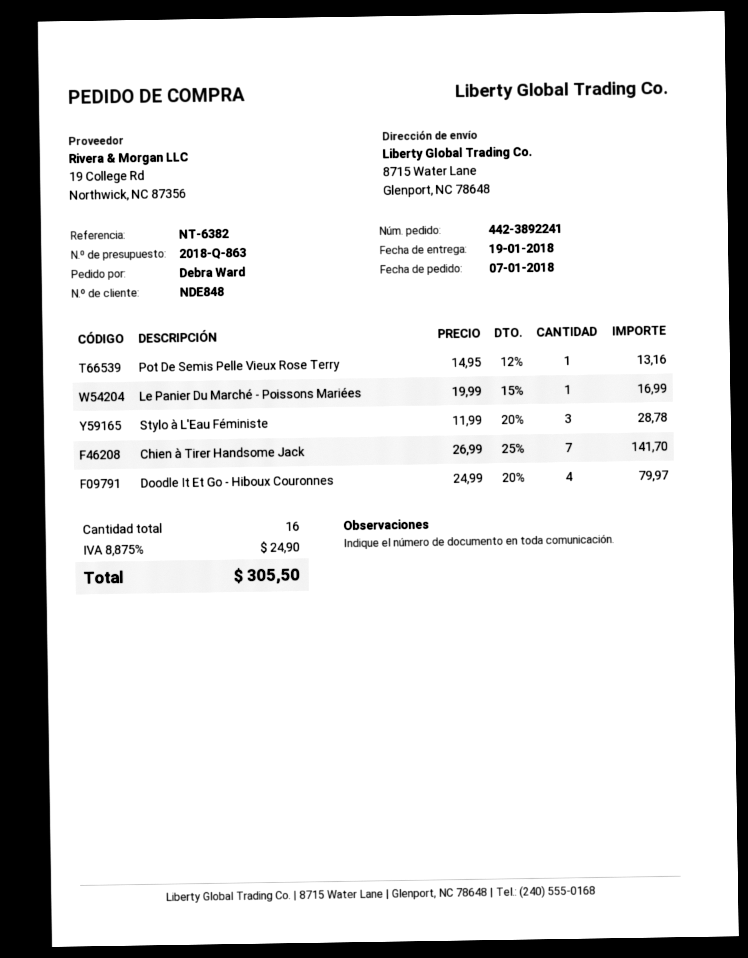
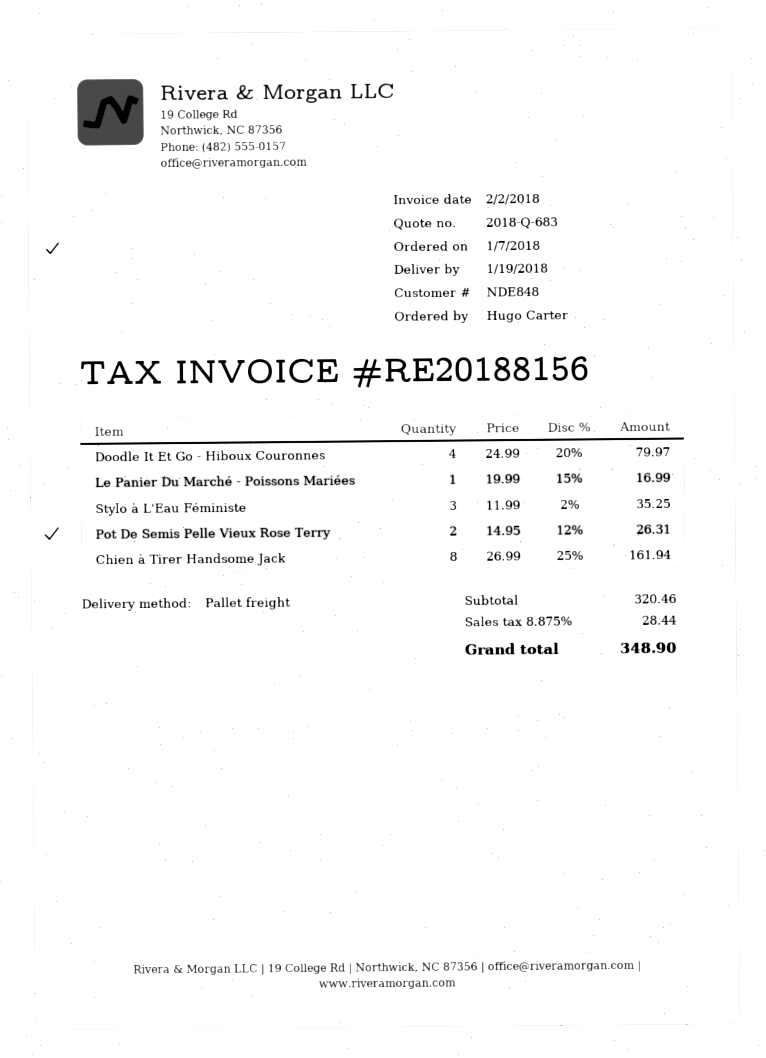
quote number: 2018-Q-863 -> 2018-Q-683
ordered by: Debra Ward -> Hugo Carter
Pot De Semis Pelle Vieux Rose Terry: 1 x 14.95 - 12% = 13.16 -> 2 x 14.95 - 12% = 26.31
Stylo à L'Eau Féministe: 3 x 11.99 - 20% = 28.78 -> 3 x 11.99 - 2% = 35.25
Chien à Tirer Handsome Jack: 7 x 26.99 - 25% = 141.70 -> 8 x 26.99 - 25% = 161.94
tax: 8.875% = 24.90 -> 8.875% = 28.44
total: 305.50 -> 348.90

